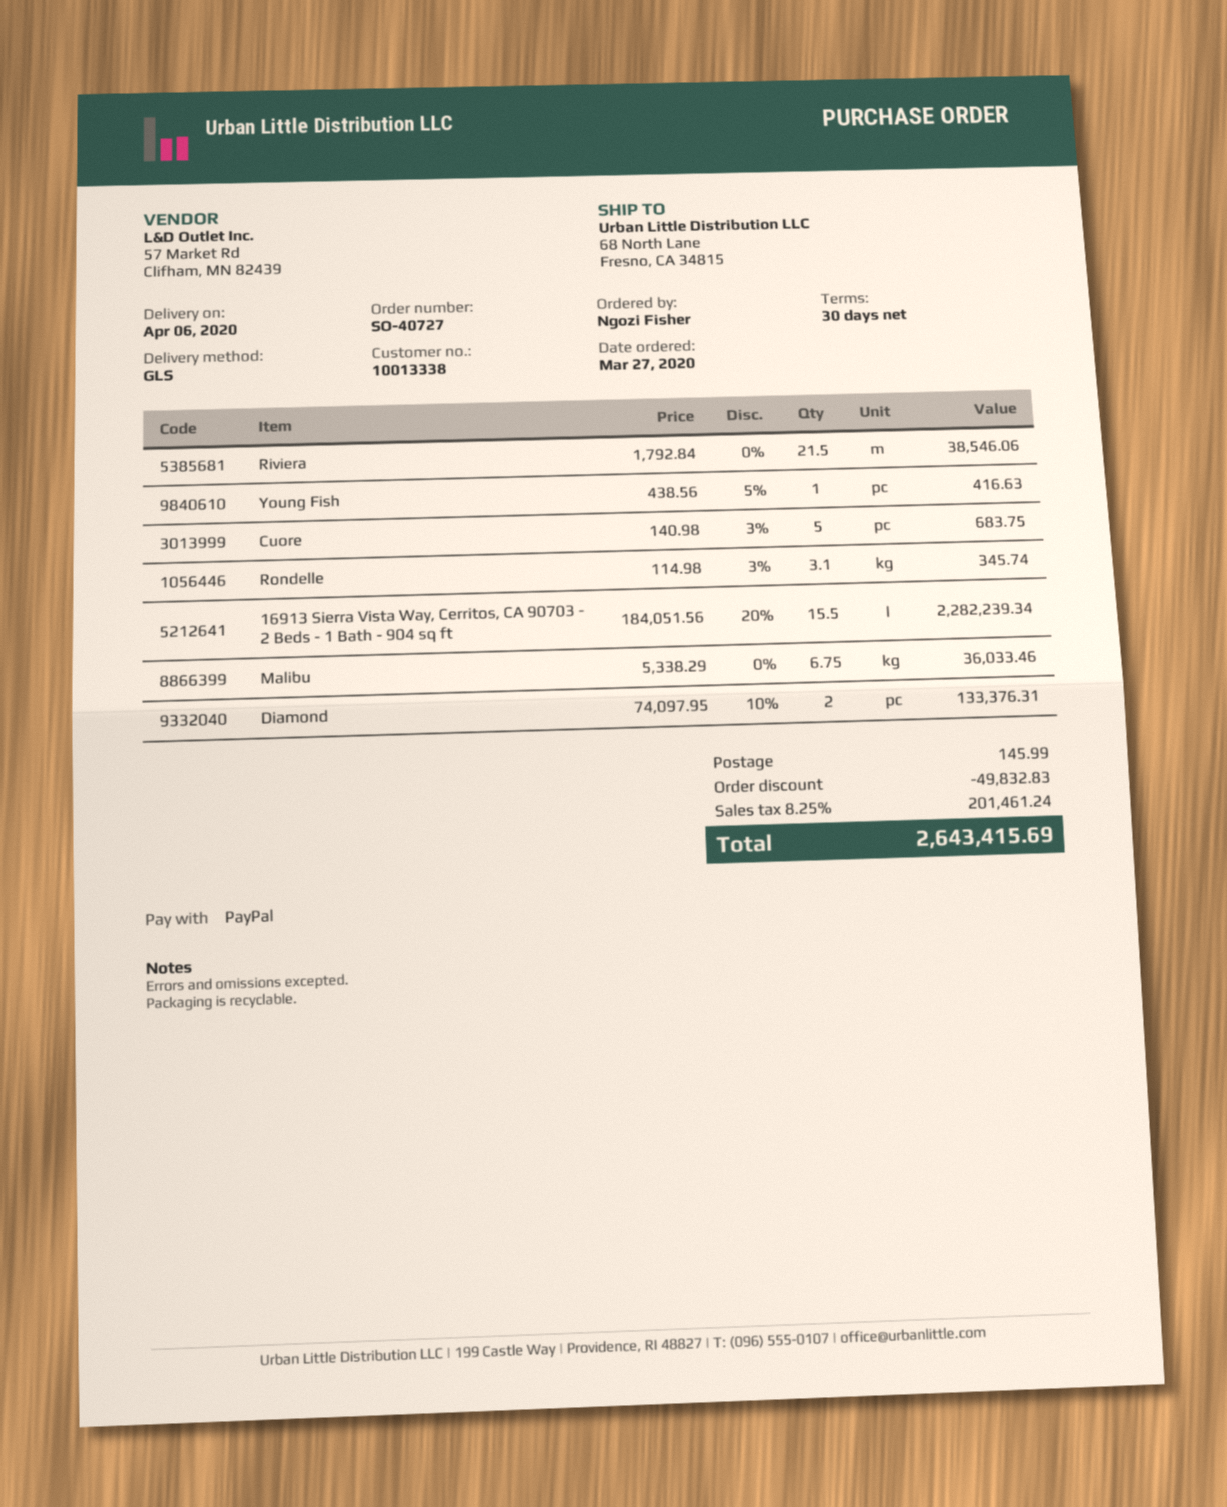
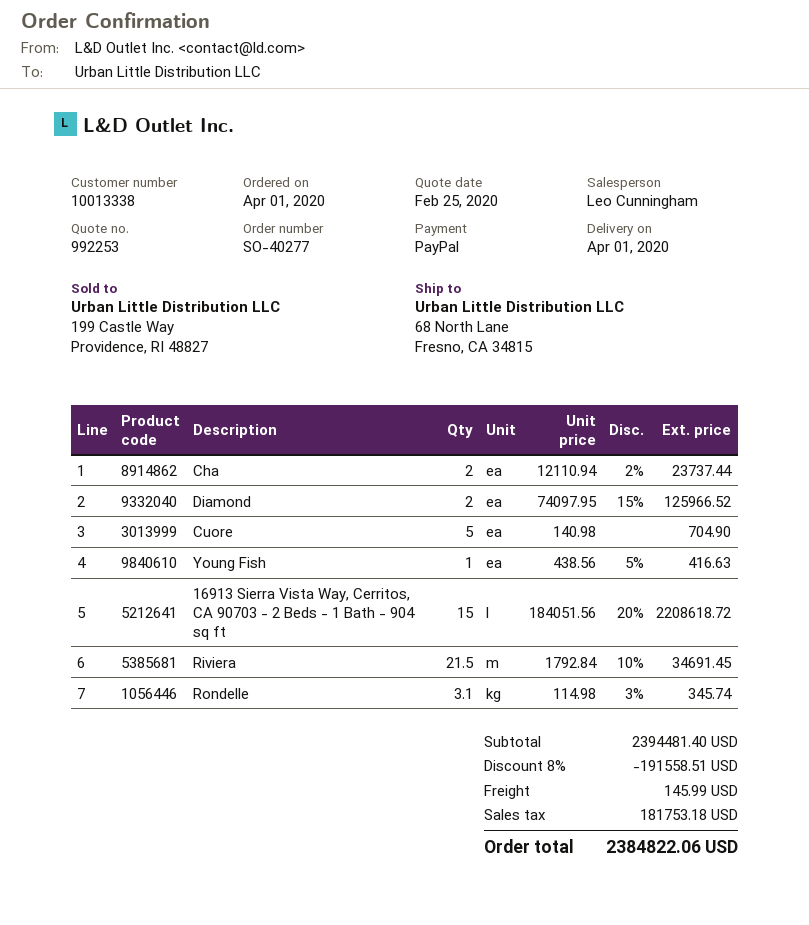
order number: SO-40727 -> SO-40277
order date: 2020-03-27 -> 2020-04-01
delivery date: 2020-04-06 -> 2020-04-01
Riviera: 21.5 x 1792.84 = 38546.06 -> 21.5 x 1792.84 - 10% = 34691.45
Cuore: 5 x 140.98 - 3% = 683.75 -> 5 x 140.98 = 704.90
16913 Sierra Vista Way, Cerritos, CA 90703 - 2 Beds - 1 Bath - 904 sq ft: 15.5 x 184051.56 - 20% = 2282239.34 -> 15 x 184051.56 - 20% = 2208618.72
Malibu: 6.75 x 5338.29 = 36033.46 -> none
Diamond: 2 x 74097.95 - 10% = 133376.31 -> 2 x 74097.95 - 15% = 125966.52
Cha: none -> 2 x 12110.94 - 2% = 23737.44
discount: 49832.83 -> 191558.51
tax: 201461.24 -> 181753.18
total: 2643415.69 -> 2384822.06

